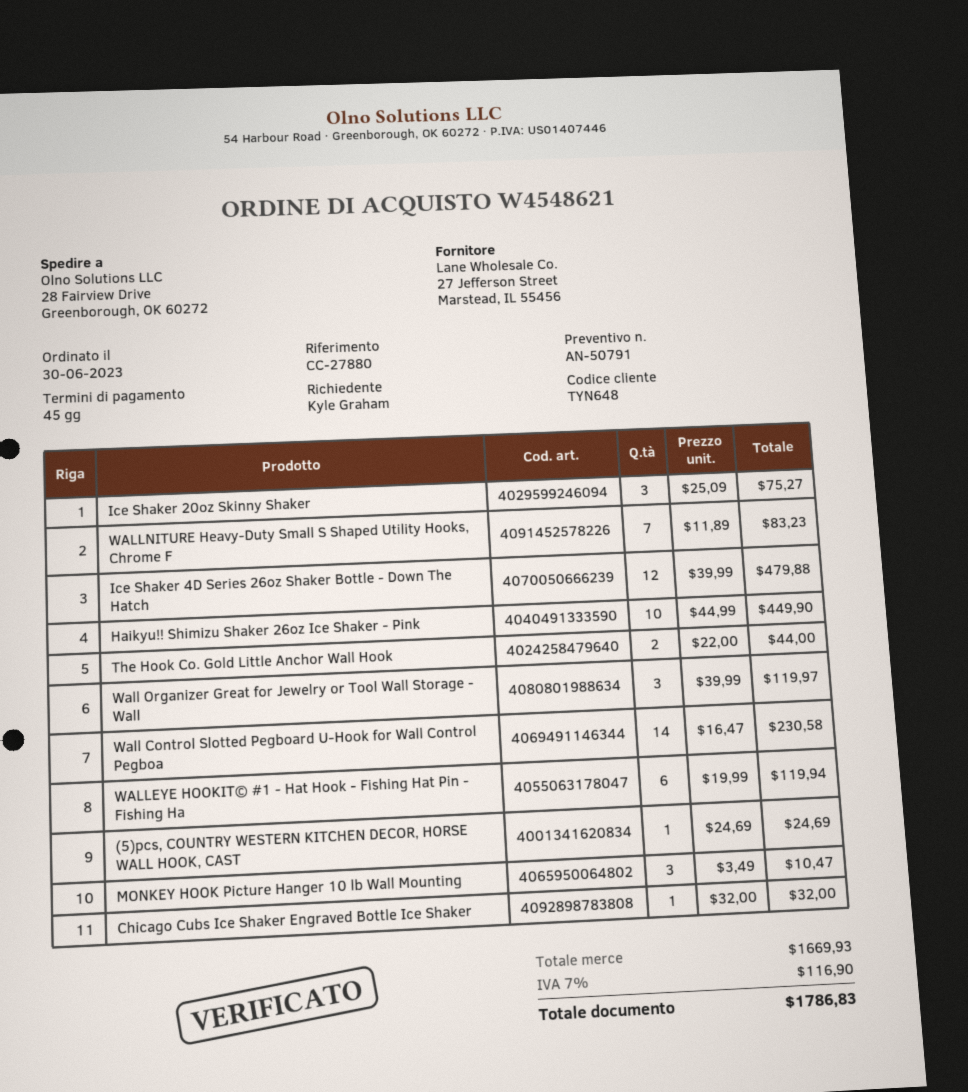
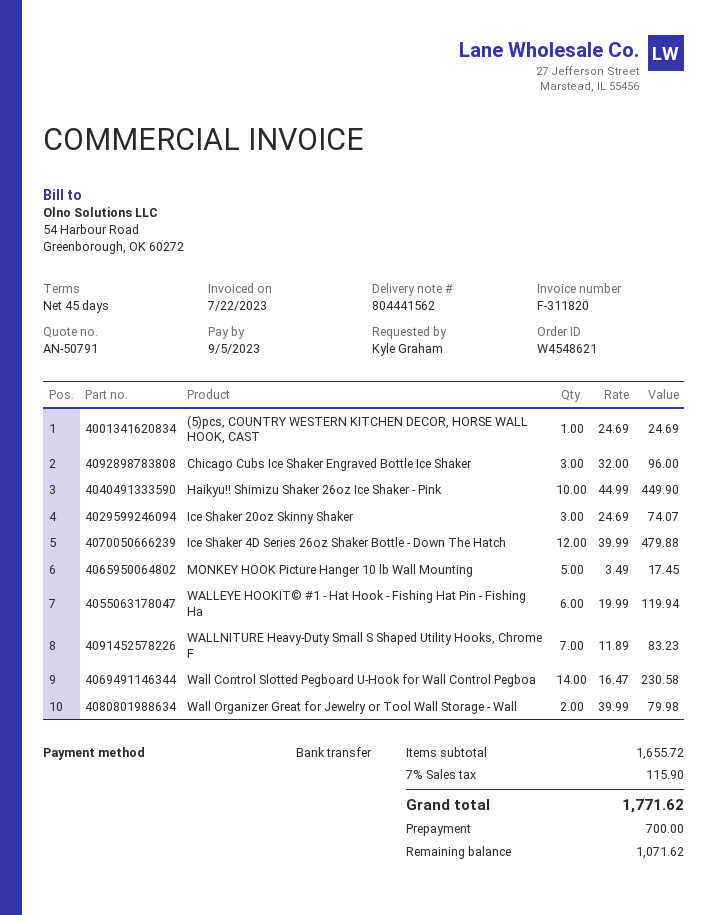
Ice Shaker 20oz Skinny Shaker: 3 x 25.09 = 75.27 -> 3 x 24.69 = 74.07
The Hook Co. Gold Little Anchor Wall Hook: 2 x 22.00 = 44.00 -> none
Wall Organizer Great for Jewelry or Tool Wall Storage - Wall: 3 x 39.99 = 119.97 -> 2 x 39.99 = 79.98
MONKEY HOOK Picture Hanger 10 lb Wall Mounting: 3 x 3.49 = 10.47 -> 5 x 3.49 = 17.45
Chicago Cubs Ice Shaker Engraved Bottle Ice Shaker: 1 x 32.00 = 32.00 -> 3 x 32.00 = 96.00
subtotal: 1669.93 -> 1655.72
tax: 7% = 116.90 -> 7% = 115.90
total: 1786.83 -> 1771.62

